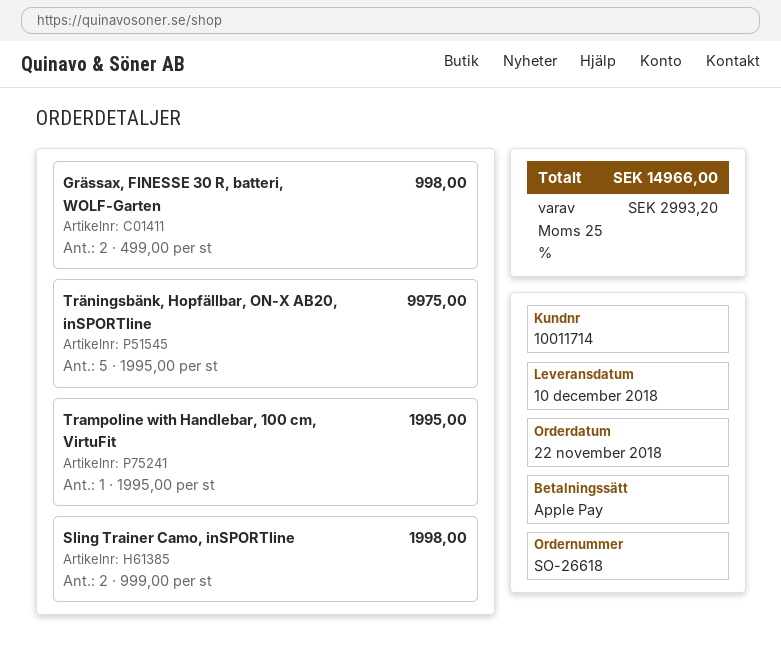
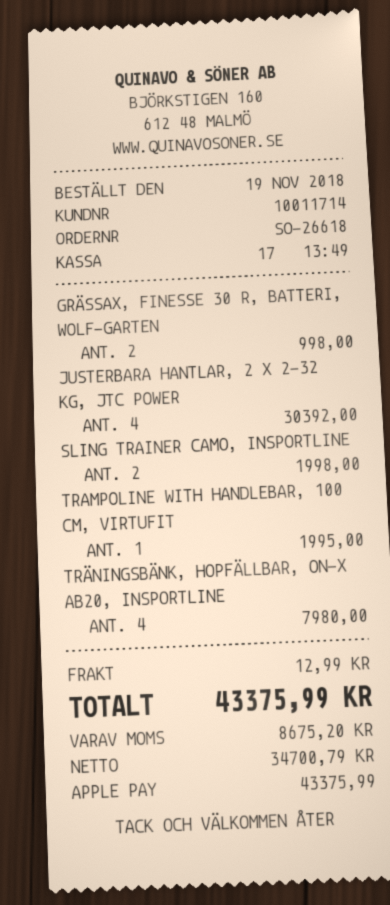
order date: 2018-11-22 -> 2018-11-19
Träningsbänk, Hopfällbar, ON-X AB20, inSPORTline: 5 for 9975.00 -> 4 for 7980.00
JUSTERBARA HANTLAR, 2 X 2-32 KG, JTC POWER: none -> 4 for 30392.00
shipping: none -> 12.99
tax: 2993.20 -> 8675.20
total: 14966.00 -> 43375.99

